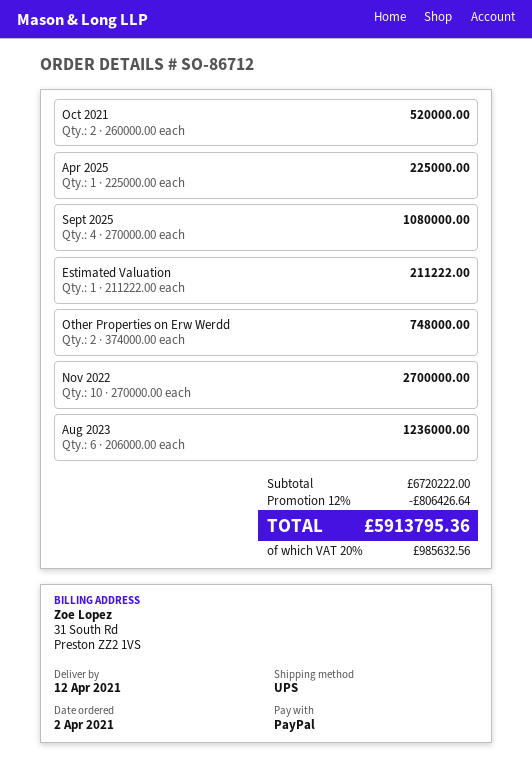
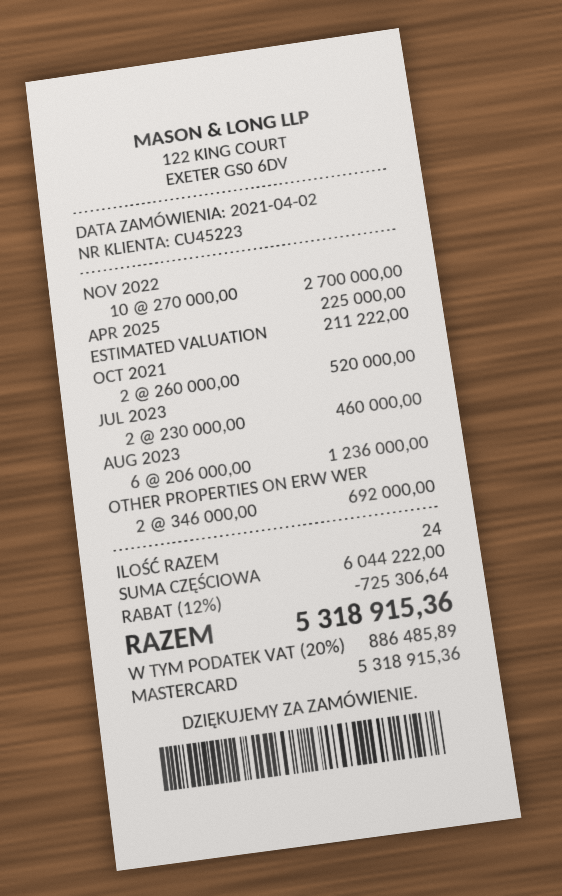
payment method: PayPal -> Mastercard
Sept 2025: 4 x 270000.00 = 1080000.00 -> none
Other Properties on Erw Werdd: 2 x 374000.00 = 748000.00 -> 2 x 346000.00 = 692000.00
JUL 2023: none -> 2 x 230000.00 = 460000.00
subtotal: 6720222.00 -> 6044222.00
discount: 12% = 806426.64 -> 12% = 725306.64
tax: 20% = 985632.56 -> 20% = 886485.89
total: 5913795.36 -> 5318915.36

